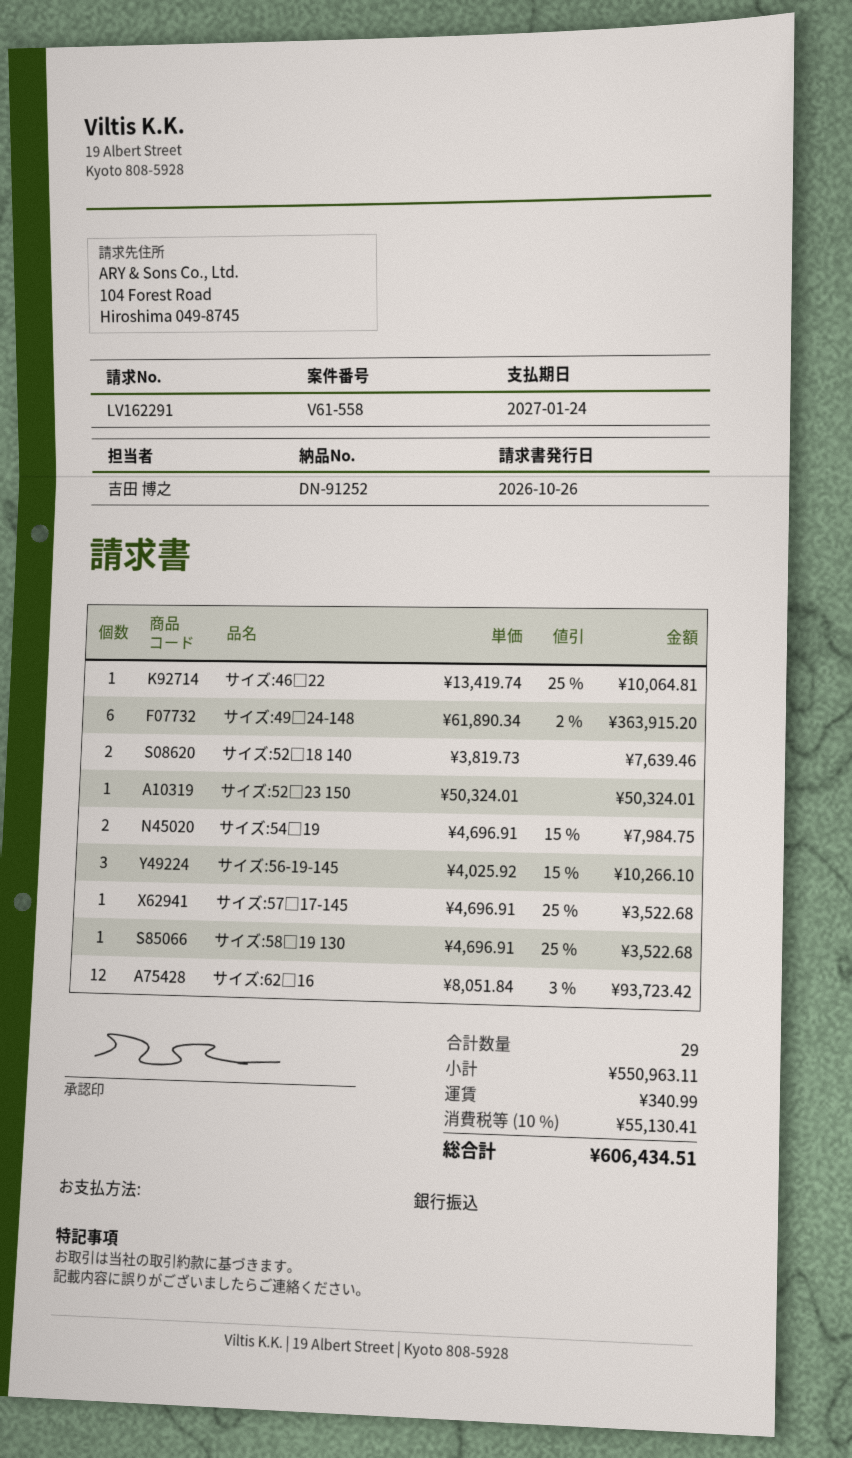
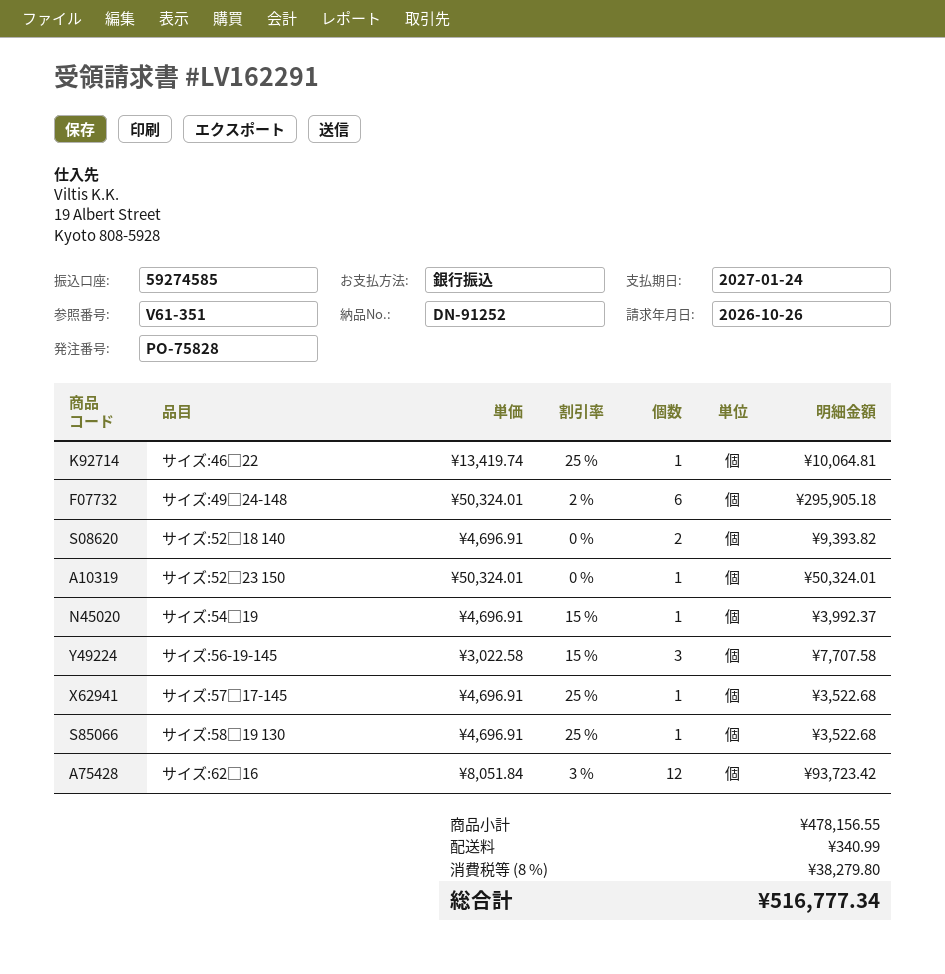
reference: V61-558 -> V61-351
サイズ:49□24-148: 6 x 61890.34 - 2% = 363915.20 -> 6 x 50324.01 - 2% = 295905.18
サイズ:52□18 140: 2 x 3819.73 = 7639.46 -> 2 x 4696.91 = 9393.82
サイズ:54□19: 2 x 4696.91 - 15% = 7984.75 -> 1 x 4696.91 - 15% = 3992.37
サイズ:56-19-145: 3 x 4025.92 - 15% = 10266.10 -> 3 x 3022.58 - 15% = 7707.58
subtotal: 550963.11 -> 478156.55
tax: 10% = 55130.41 -> 8% = 38279.80
total: 606434.51 -> 516777.34

